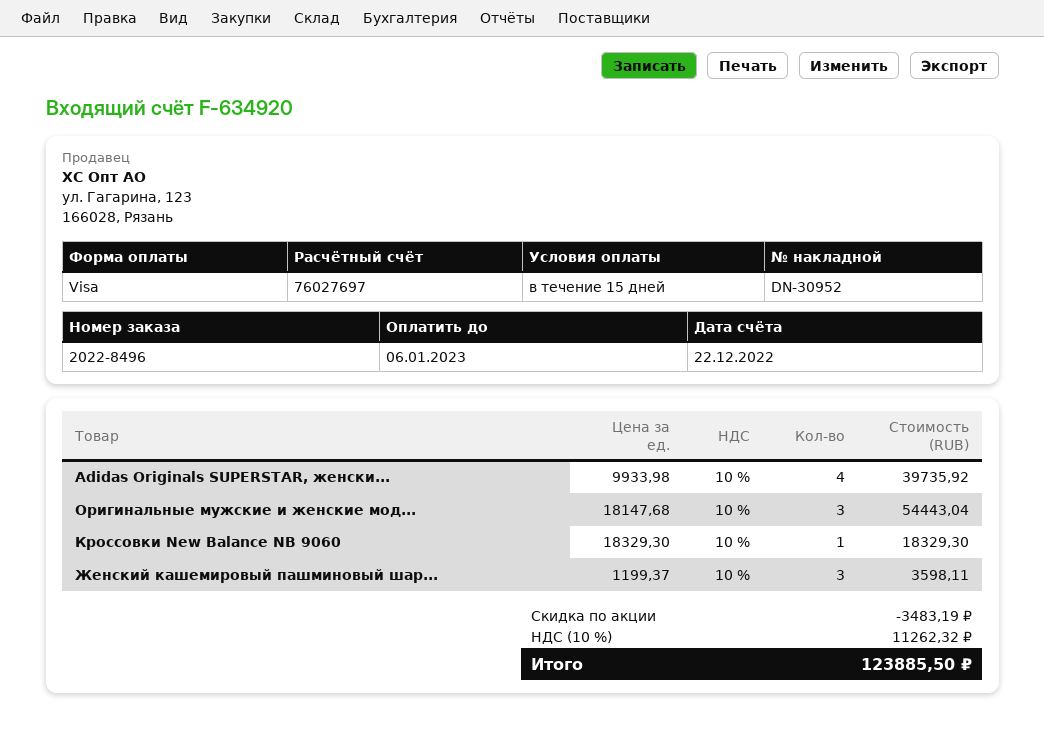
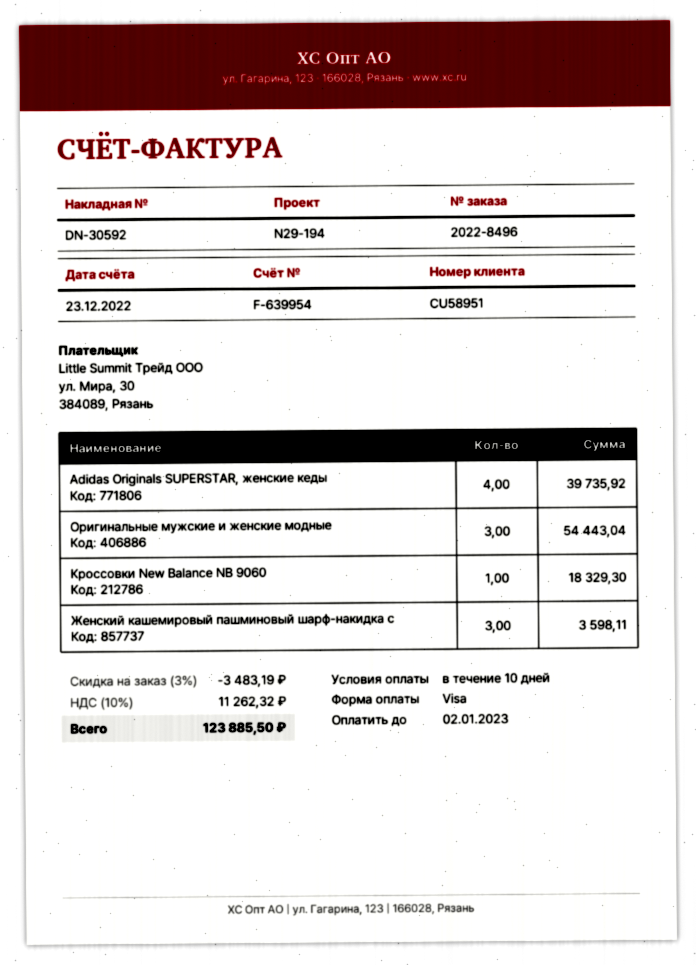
delivery note number: DN-30952 -> DN-30592
invoice number: F-634920 -> F-639954
invoice date: 2022-12-22 -> 2022-12-23
payment terms: 15 days -> 10 days
due date: 2023-01-06 -> 2023-01-02

